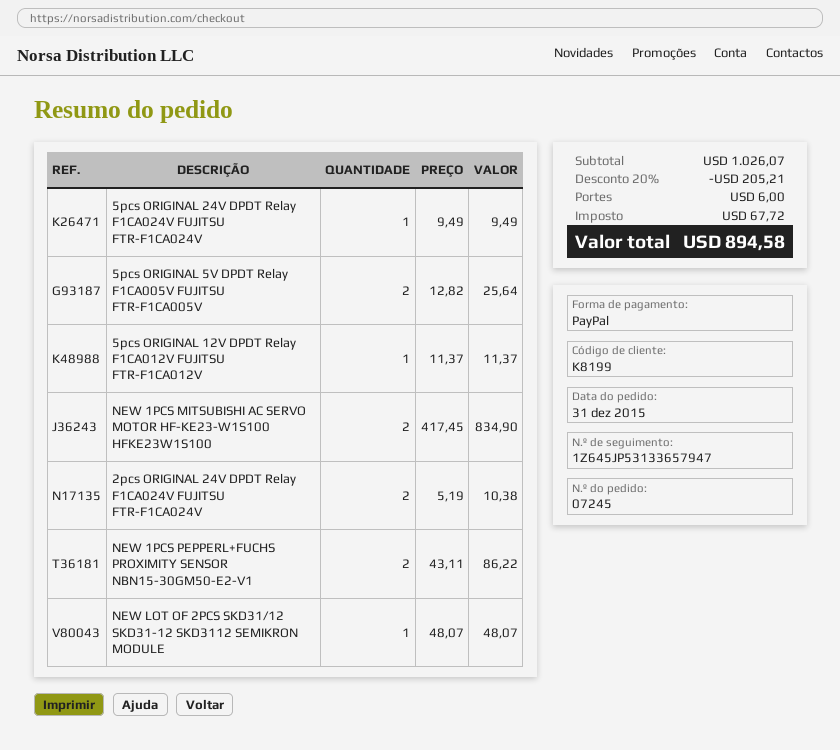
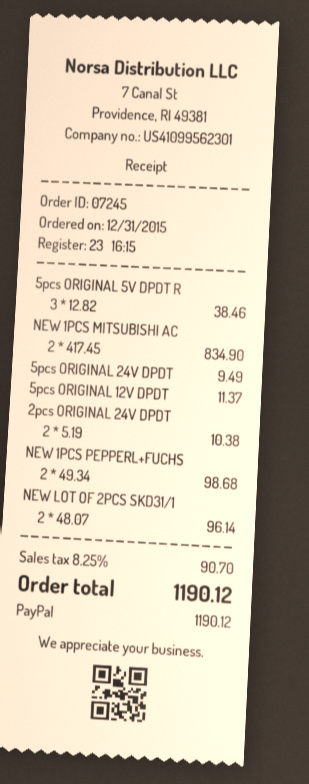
5pcs ORIGINAL 5V DPDT Relay F1CA005V FUJITSU FTR-F1CA005V: 2 x 12.82 = 25.64 -> 3 x 12.82 = 38.46
NEW 1PCS PEPPERL+FUCHS PROXIMITY SENSOR NBN15-30GM50-E2-V1: 2 x 43.11 = 86.22 -> 2 x 49.34 = 98.68
NEW LOT OF 2PCS SKD31/12 SKD31-12 SKD3112 SEMIKRON MODULE: 1 x 48.07 = 48.07 -> 2 x 48.07 = 96.14
discount: 20% = 205.21 -> none
shipping: 6.00 -> none
tax: 67.72 -> 90.70
total: 894.58 -> 1190.12

